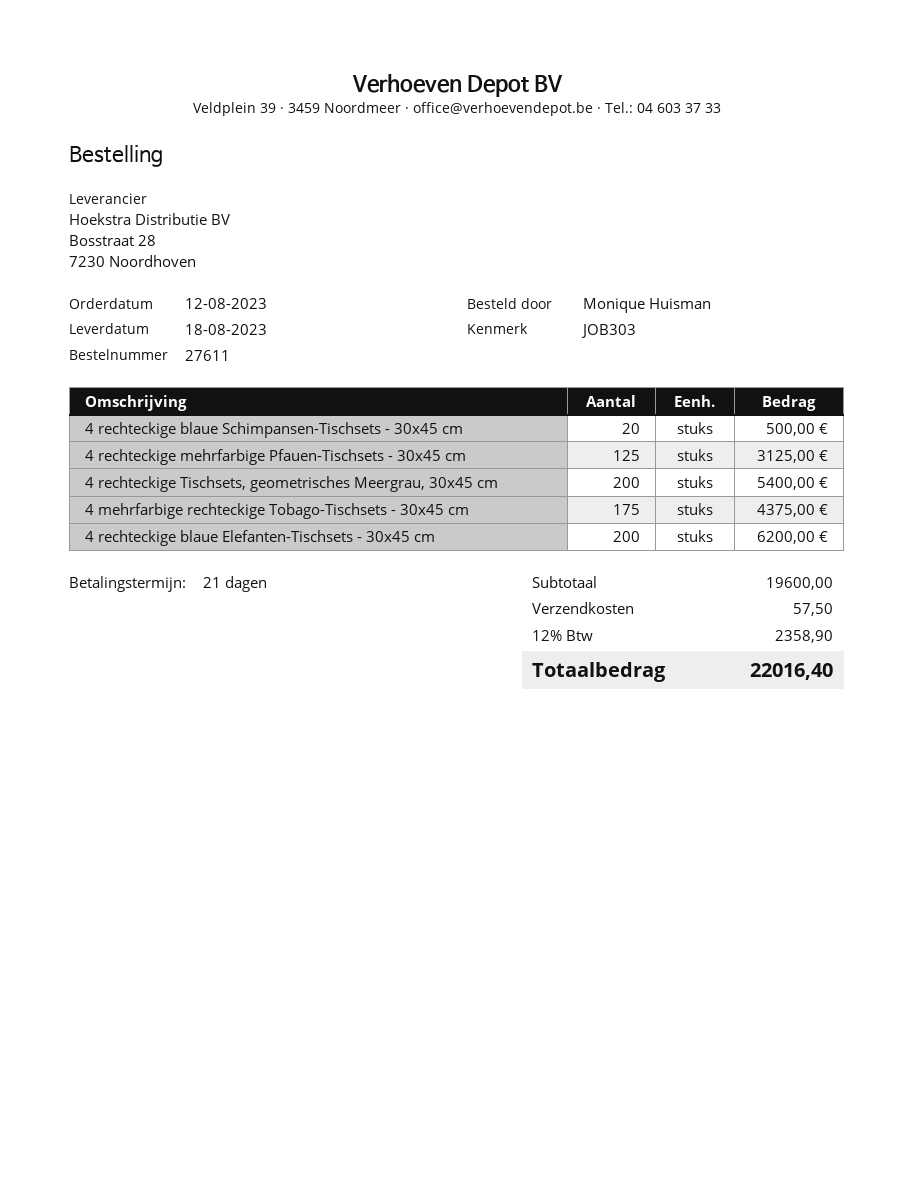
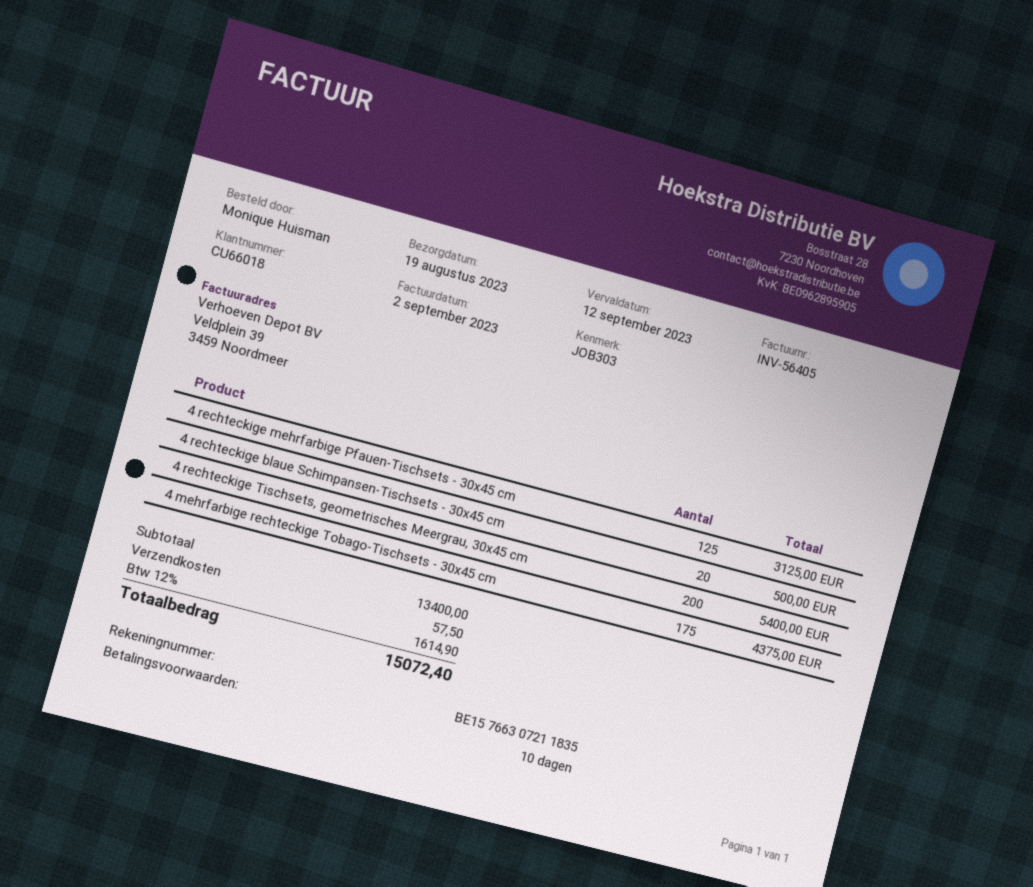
delivery date: 2023-08-18 -> 2023-08-19
payment terms: 21 days -> 10 days
4 rechteckige blaue Elefanten-Tischsets - 30x45 cm: 200 for 6200.00 -> none
subtotal: 19600.00 -> 13400.00
tax: 12% = 2358.90 -> 12% = 1614.90
total: 22016.40 -> 15072.40

